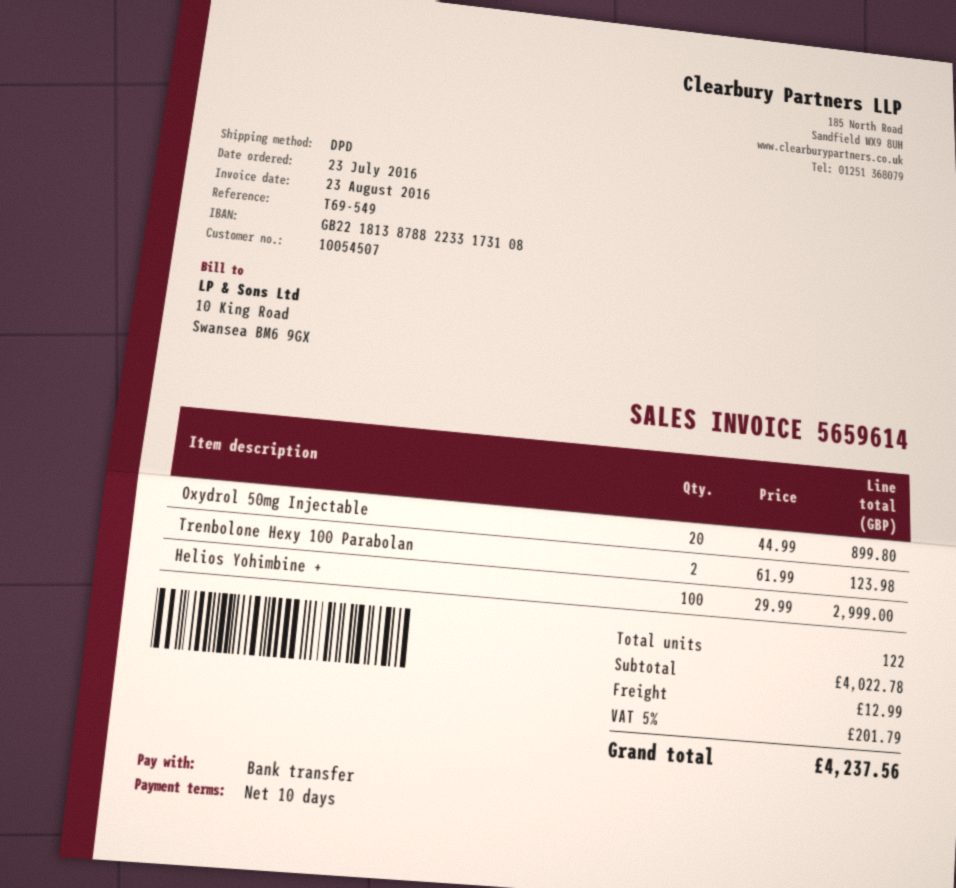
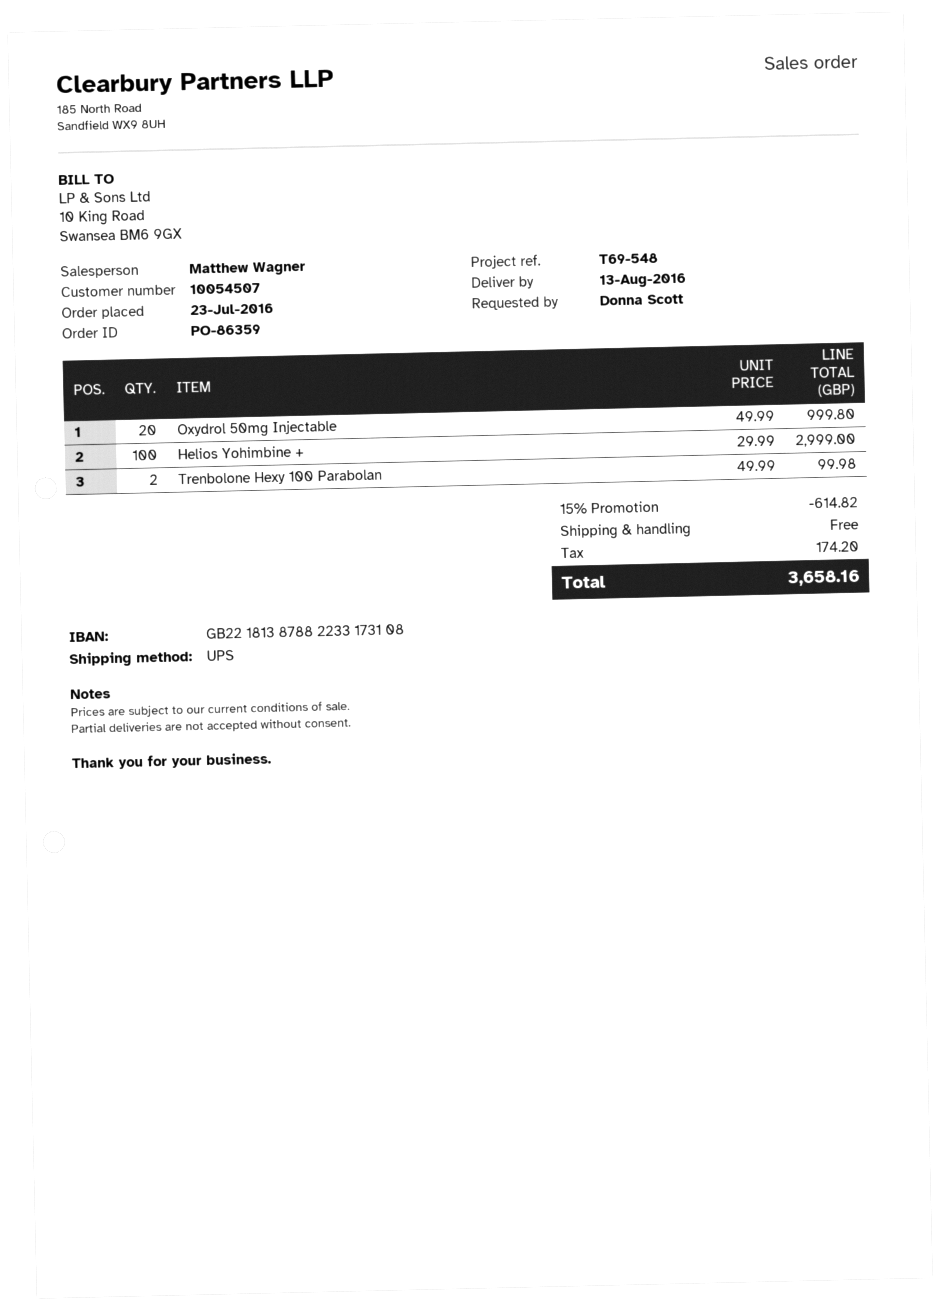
reference: T69-549 -> T69-548
shipping method: DPD -> UPS
Oxydrol 50mg Injectable: 20 x 44.99 = 899.80 -> 20 x 49.99 = 999.80
Trenbolone Hexy 100 Parabolan: 2 x 61.99 = 123.98 -> 2 x 49.99 = 99.98
discount: none -> 15% = 614.82
shipping: 12.99 -> 0.00
tax: 201.79 -> 174.20
total: 4237.56 -> 3658.16

